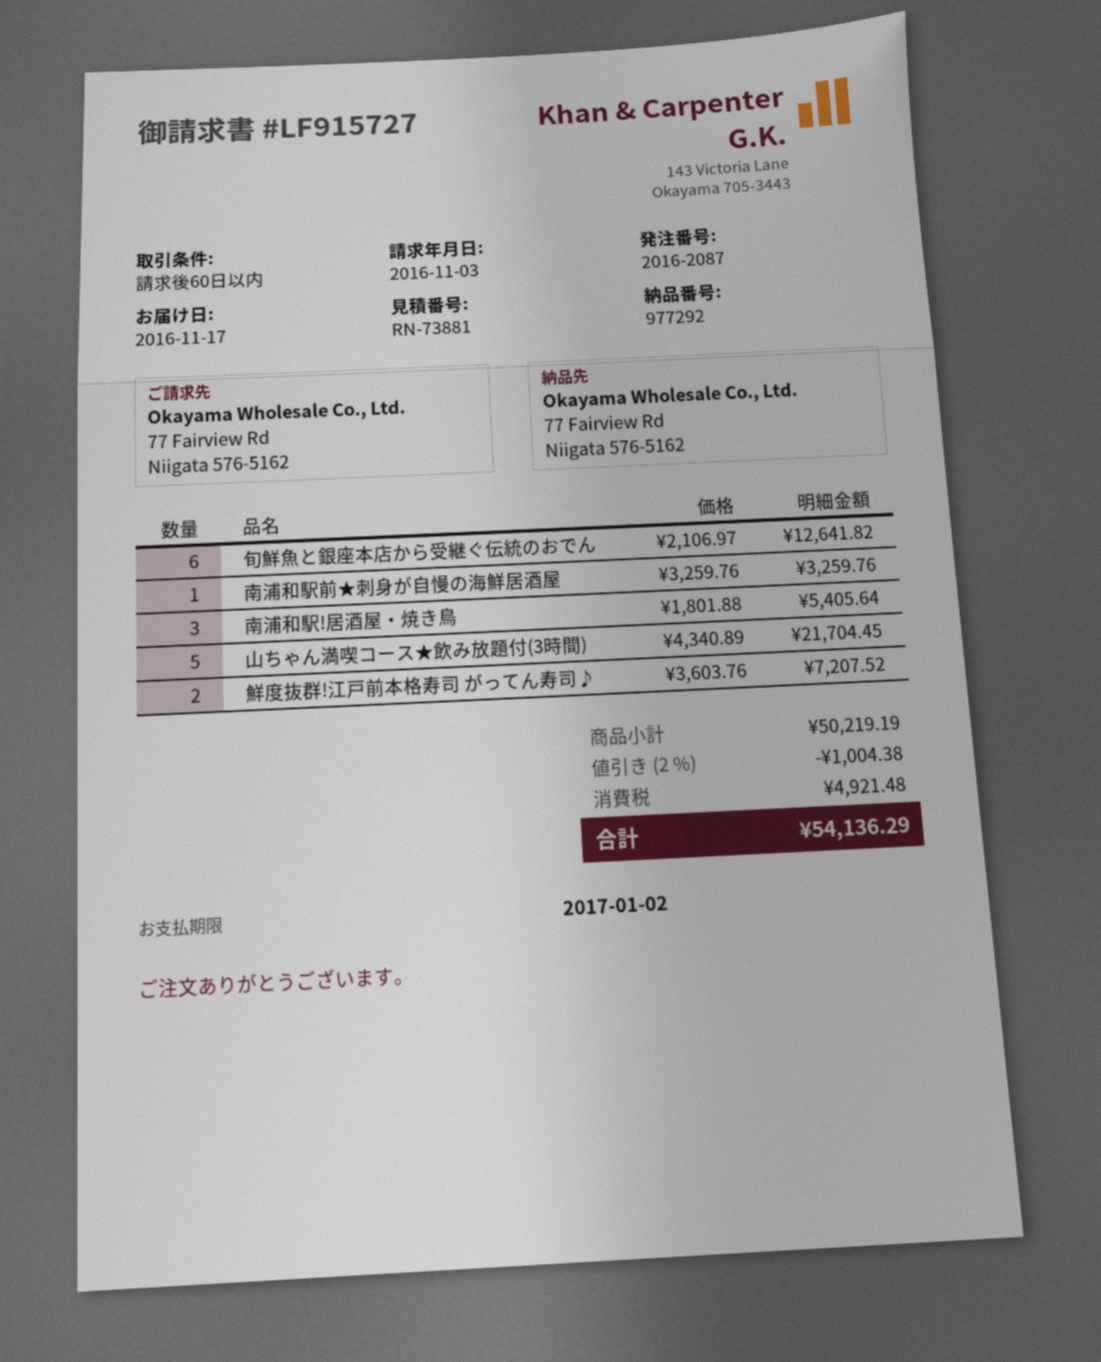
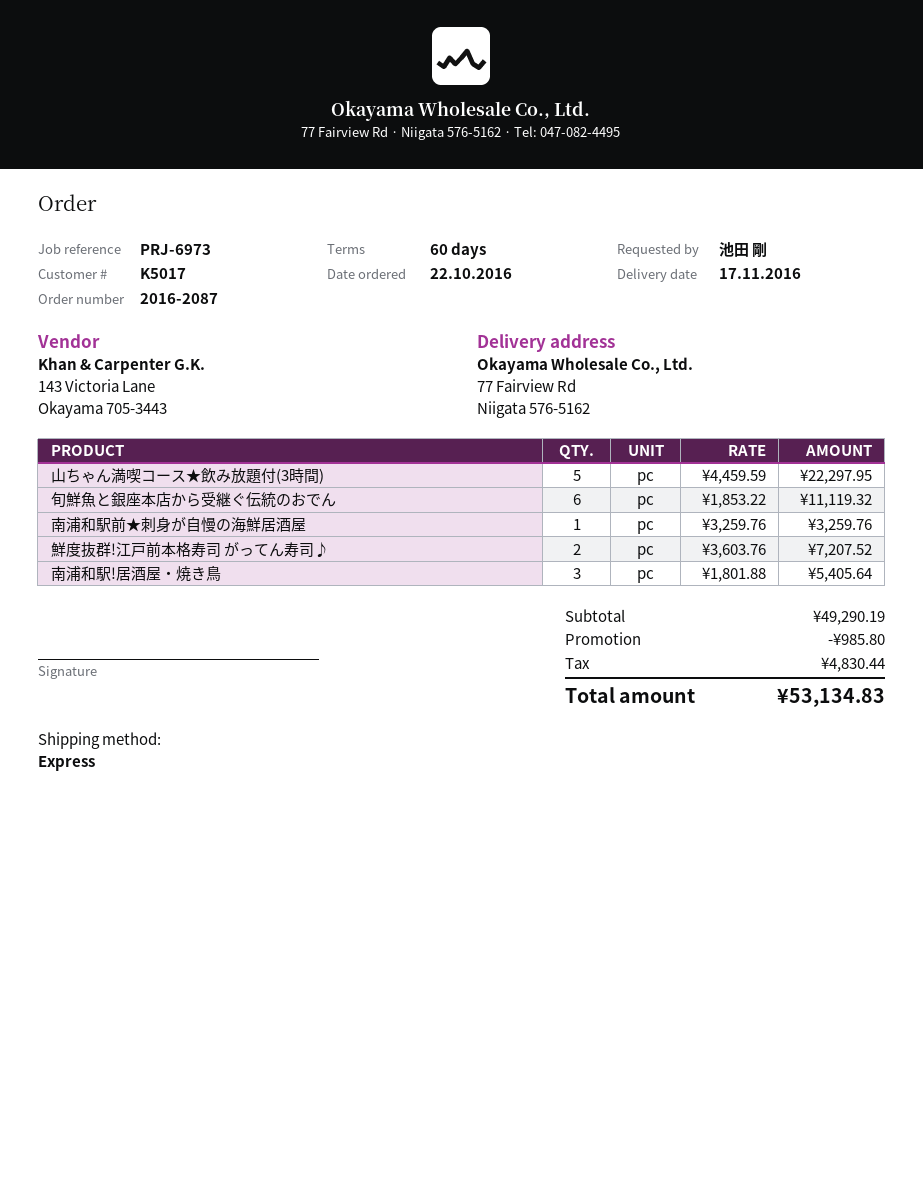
旬鮮魚と銀座本店から受継ぐ伝統のおでん: 6 x 2106.97 = 12641.82 -> 6 x 1853.22 = 11119.32
山ちゃん満喫コース★飲み放題付(3時間): 5 x 4340.89 = 21704.45 -> 5 x 4459.59 = 22297.95
subtotal: 50219.19 -> 49290.19
discount: 1004.38 -> 985.80
tax: 4921.48 -> 4830.44
total: 54136.29 -> 53134.83

